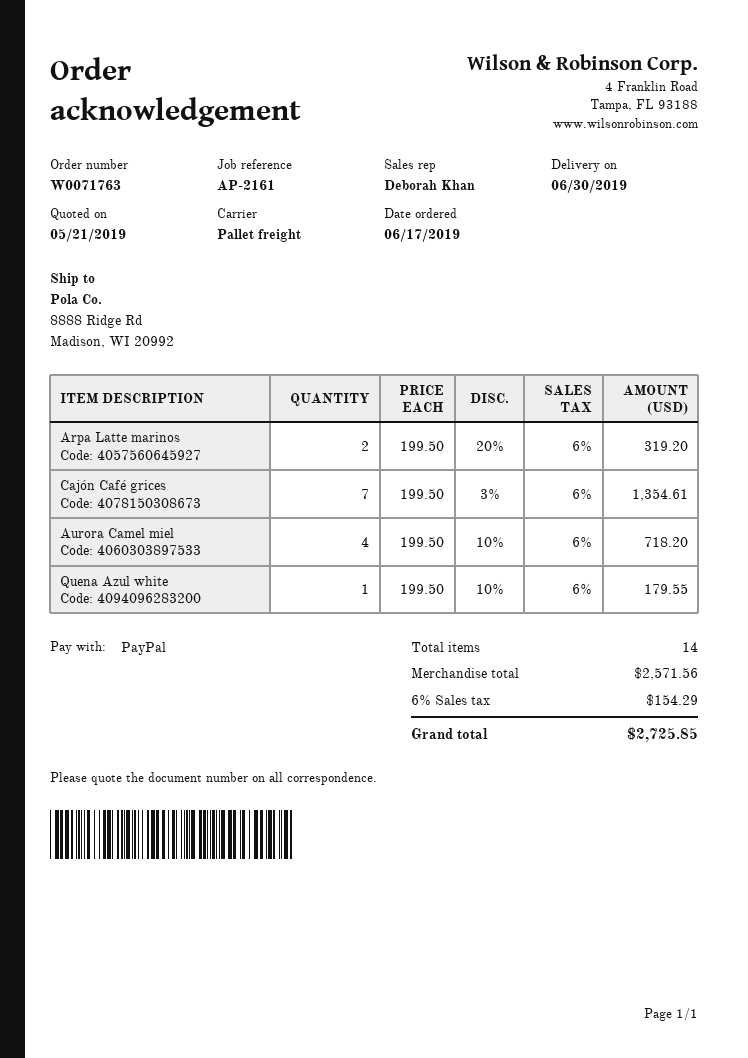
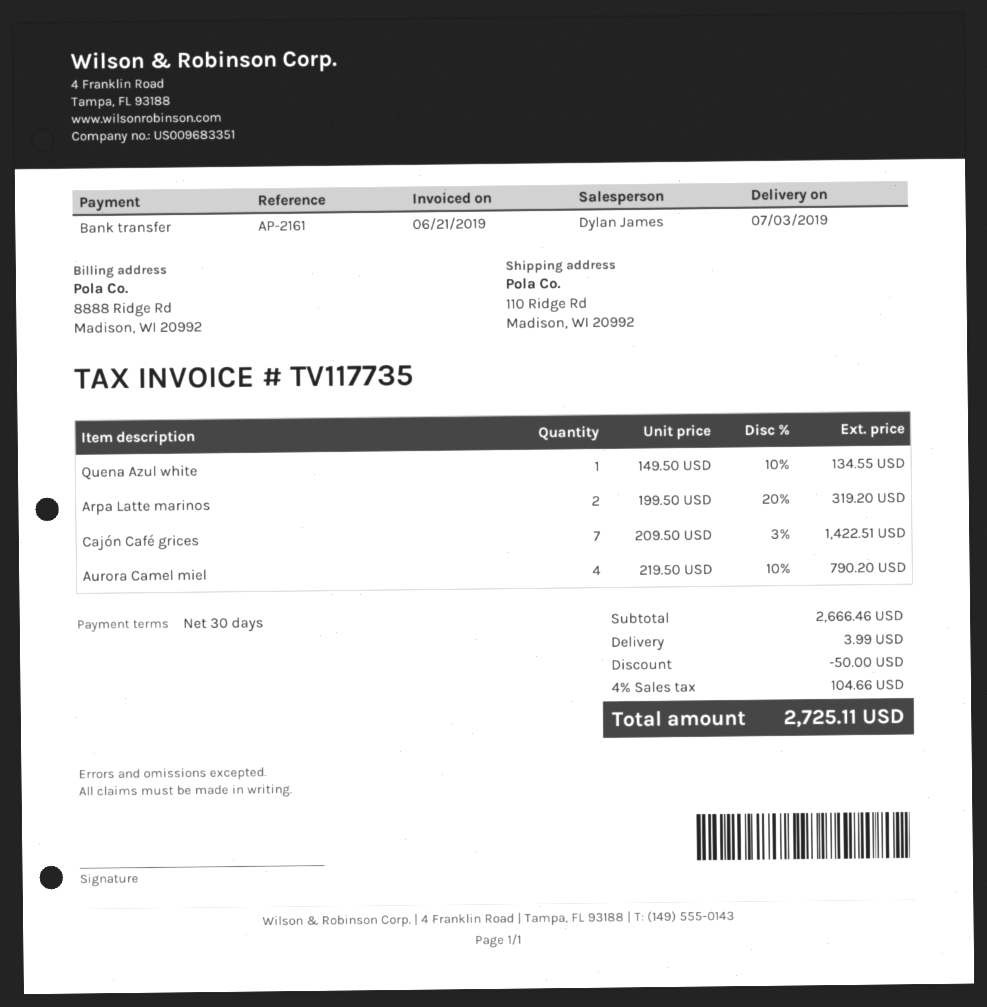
delivery date: 2019-06-30 -> 2019-07-03
sales rep: Deborah Khan -> Dylan James
payment method: PayPal -> bank transfer
ship to: 8888 Ridge Rd, Madison, WI 20992 -> 110 Ridge Rd, Madison, WI 20992
Cajón Café grices: 7 x 199.50 - 3% = 1354.61 -> 7 x 209.50 - 3% = 1422.51
Aurora Camel miel: 4 x 199.50 - 10% = 718.20 -> 4 x 219.50 - 10% = 790.20
Quena Azul white: 1 x 199.50 - 10% = 179.55 -> 1 x 149.50 - 10% = 134.55
subtotal: 2571.56 -> 2666.46
discount: none -> 50.00
shipping: none -> 3.99
tax: 6% = 154.29 -> 4% = 104.66
total: 2725.85 -> 2725.11

